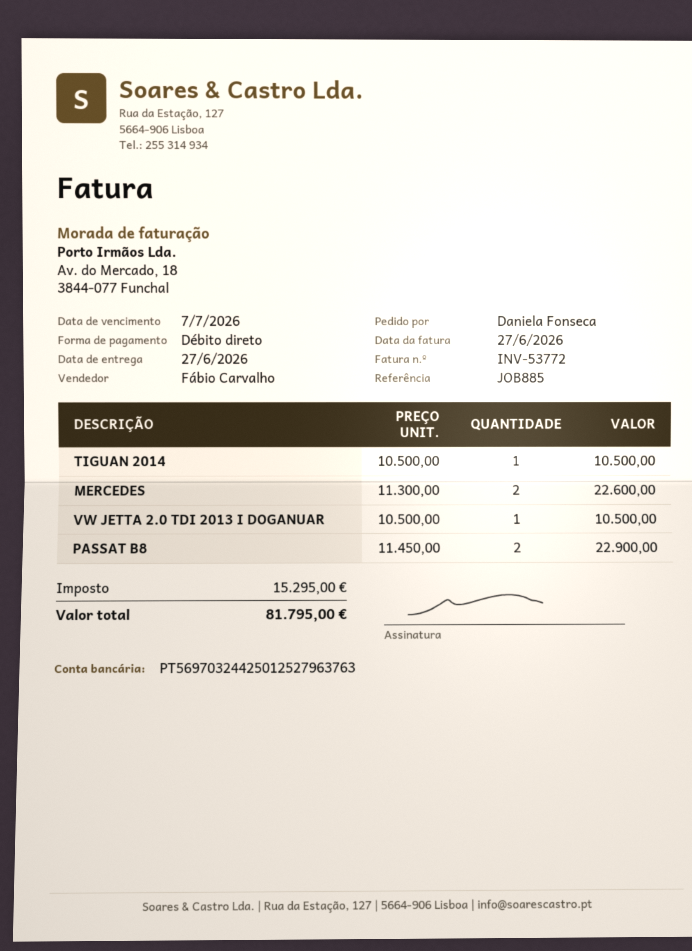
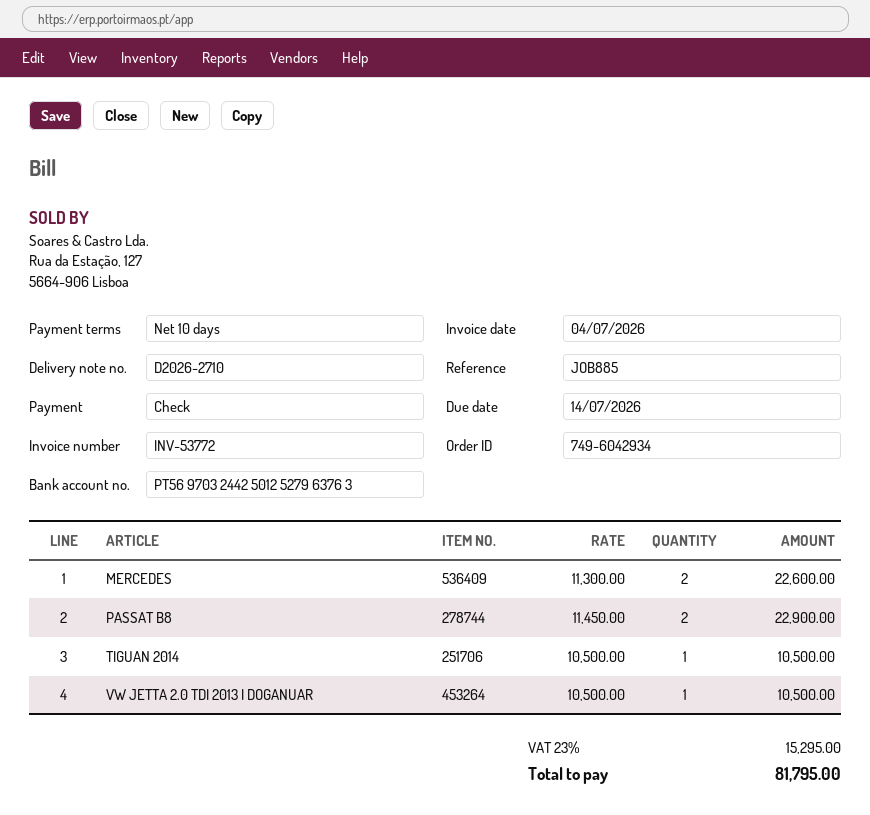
invoice date: 2026-06-27 -> 2026-07-04
due date: 2026-07-07 -> 2026-07-14
payment method: direct debit -> cheque

